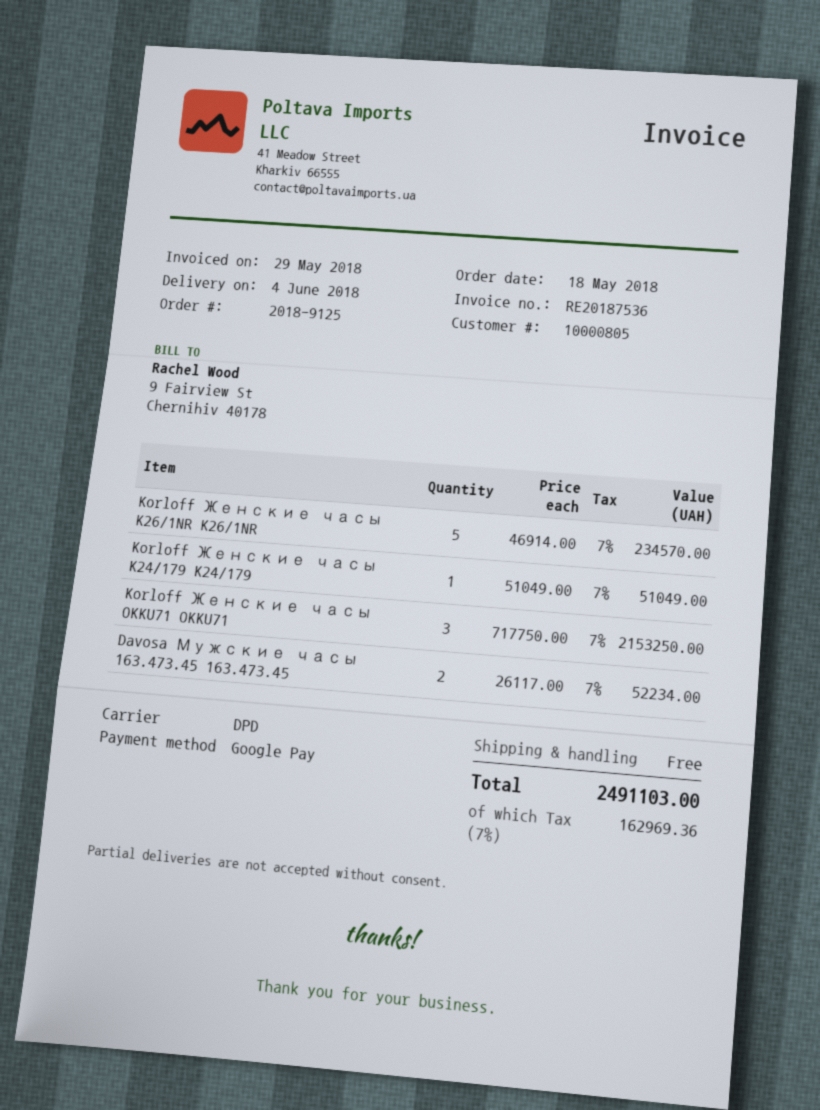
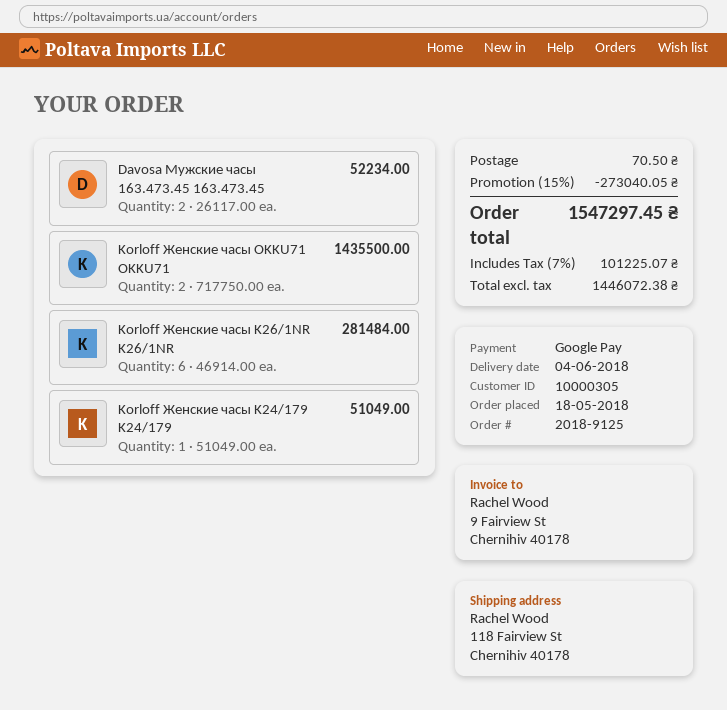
customer number: 10000805 -> 10000305
Korloff Женские часы K26/1NR K26/1NR: 5 x 46914.00 = 234570.00 -> 6 x 46914.00 = 281484.00
Korloff Женские часы OKKU71 OKKU71: 3 x 717750.00 = 2153250.00 -> 2 x 717750.00 = 1435500.00
discount: none -> 15% = 273040.05
shipping: 0.00 -> 70.50
tax: 7% = 162969.36 -> 7% = 101225.07
total: 2491103.00 -> 1547297.45

